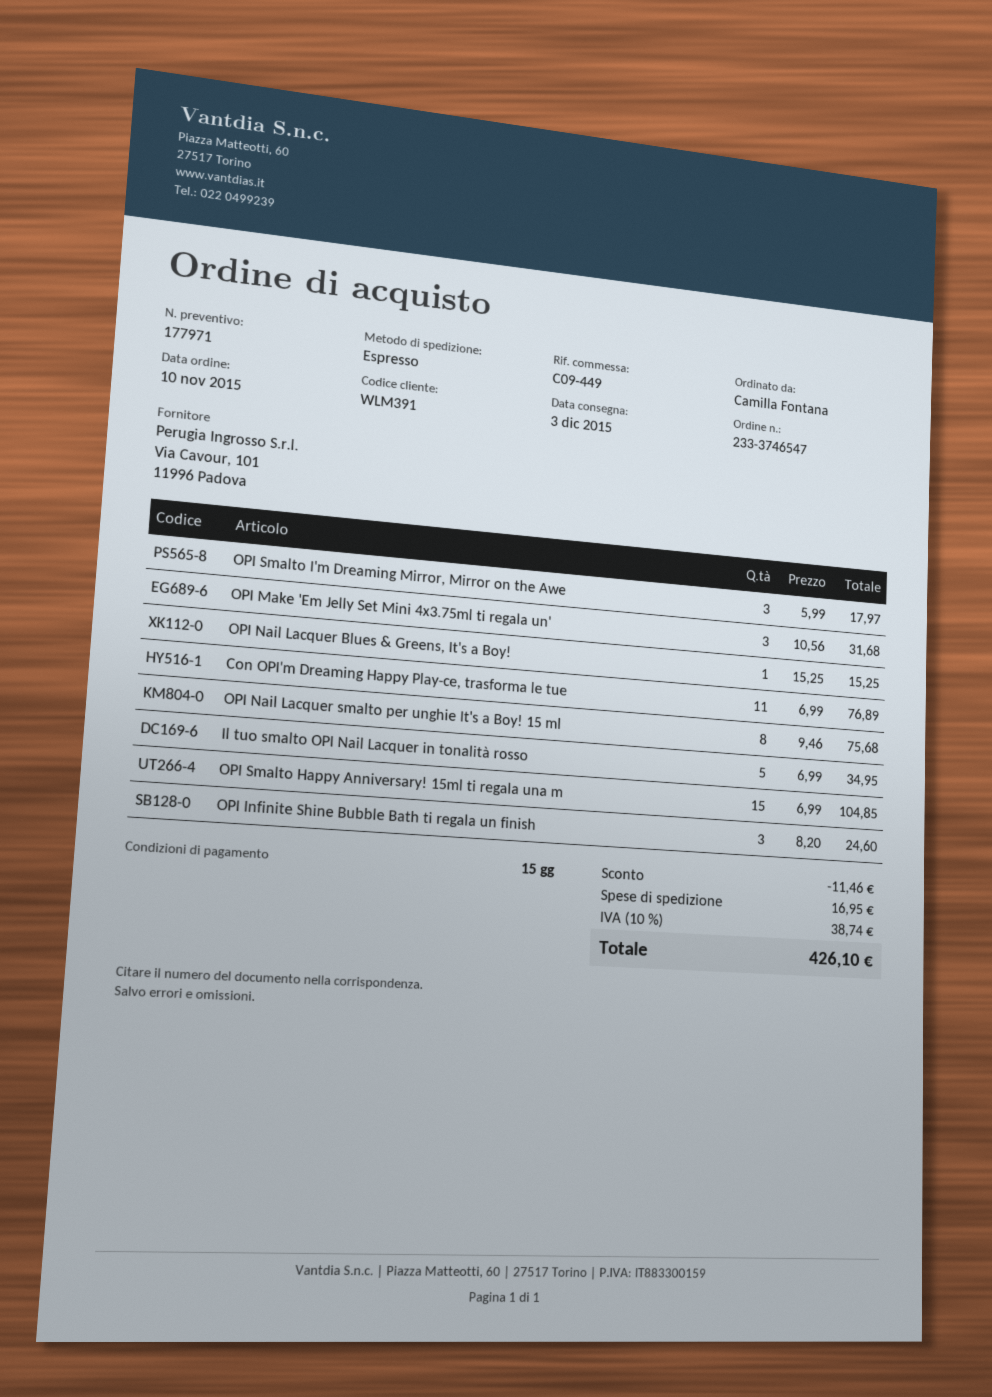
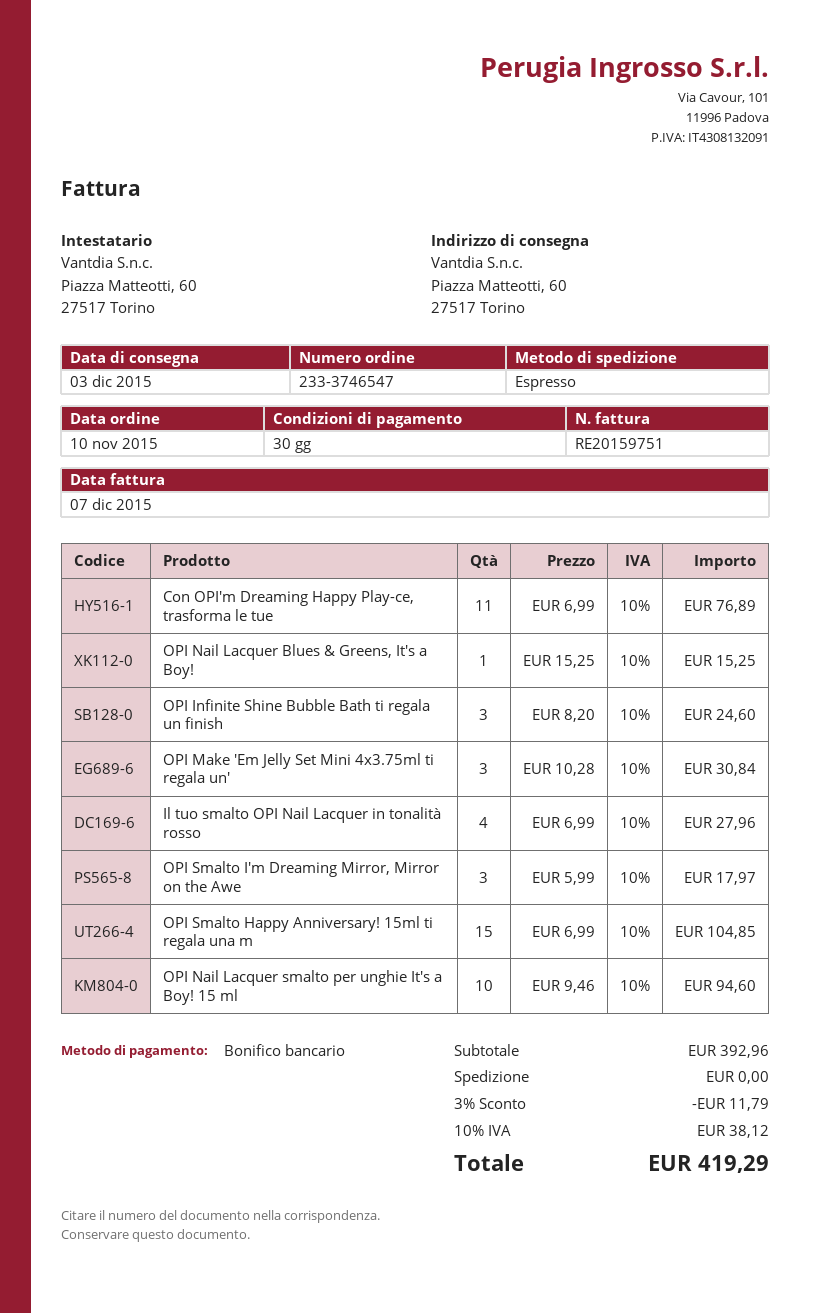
payment terms: 15 days -> 30 days
OPI Make 'Em Jelly Set Mini 4x3.75ml ti regala un': 3 x 10.56 = 31.68 -> 3 x 10.28 = 30.84
OPI Nail Lacquer smalto per unghie It's a Boy! 15 ml: 8 x 9.46 = 75.68 -> 10 x 9.46 = 94.60
Il tuo smalto OPI Nail Lacquer in tonalità rosso: 5 x 6.99 = 34.95 -> 4 x 6.99 = 27.96
discount: 11.46 -> 11.79
shipping: 16.95 -> 0.00
tax: 10% = 38.74 -> 10% = 38.12
total: 426.10 -> 419.29

